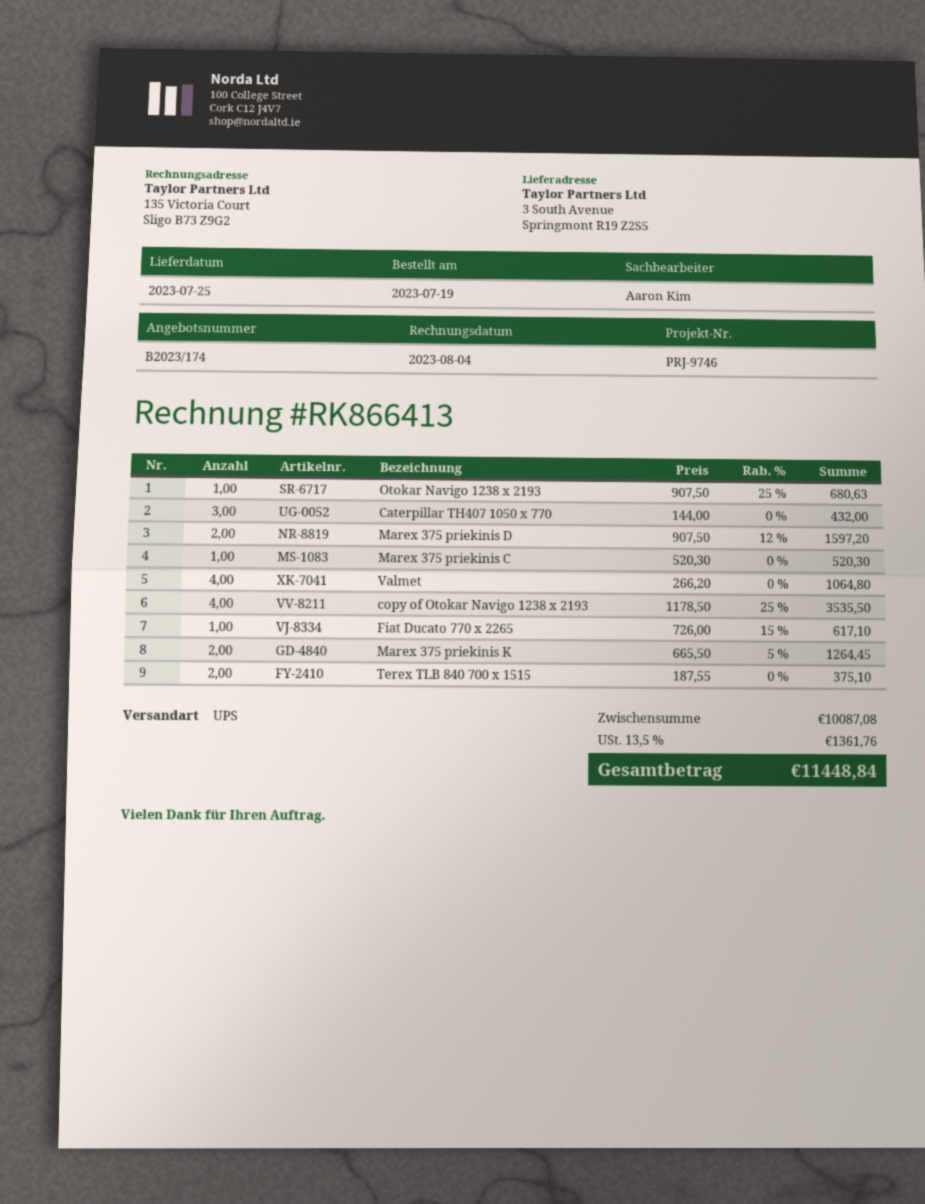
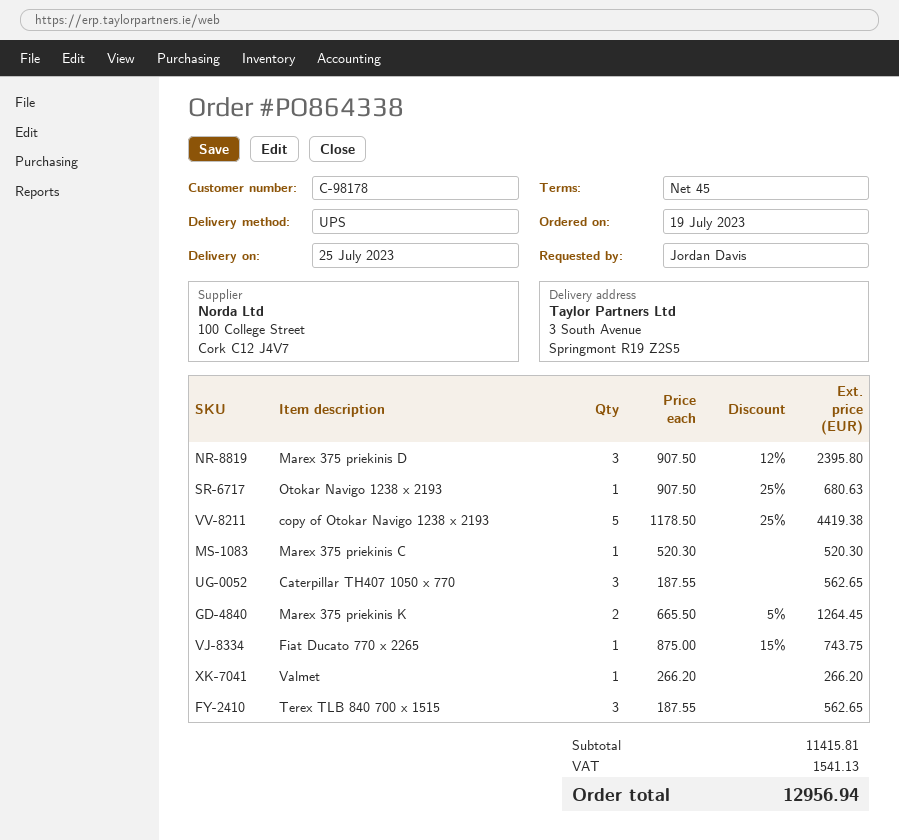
Caterpillar TH407 1050 x 770: 3 x 144.00 = 432.00 -> 3 x 187.55 = 562.65
Marex 375 priekinis D: 2 x 907.50 - 12% = 1597.20 -> 3 x 907.50 - 12% = 2395.80
Valmet: 4 x 266.20 = 1064.80 -> 1 x 266.20 = 266.20
copy of Otokar Navigo 1238 x 2193: 4 x 1178.50 - 25% = 3535.50 -> 5 x 1178.50 - 25% = 4419.38
Fiat Ducato 770 x 2265: 1 x 726.00 - 15% = 617.10 -> 1 x 875.00 - 15% = 743.75
Terex TLB 840 700 x 1515: 2 x 187.55 = 375.10 -> 3 x 187.55 = 562.65
subtotal: 10087.08 -> 11415.81
tax: 1361.76 -> 1541.13
total: 11448.84 -> 12956.94

